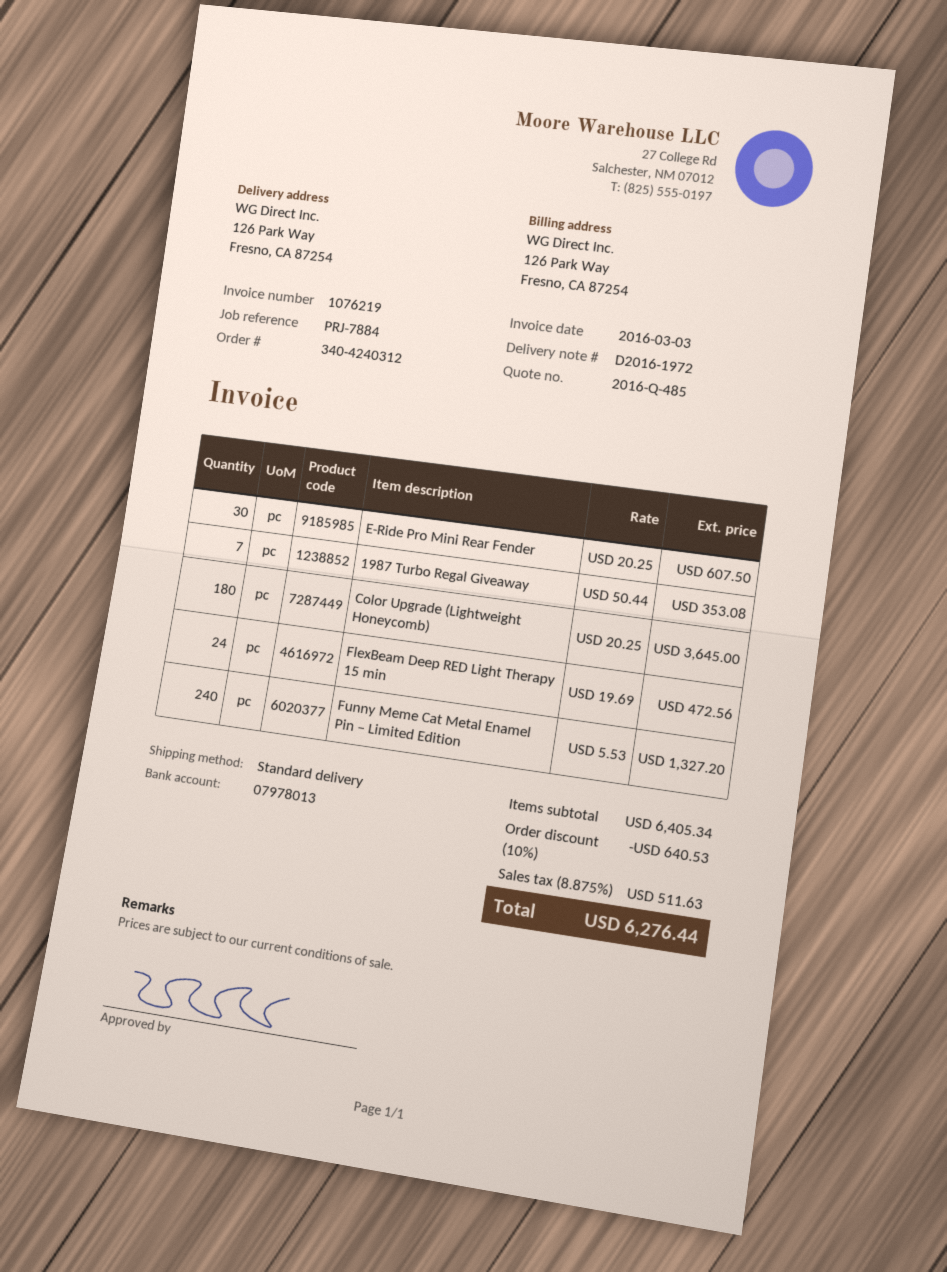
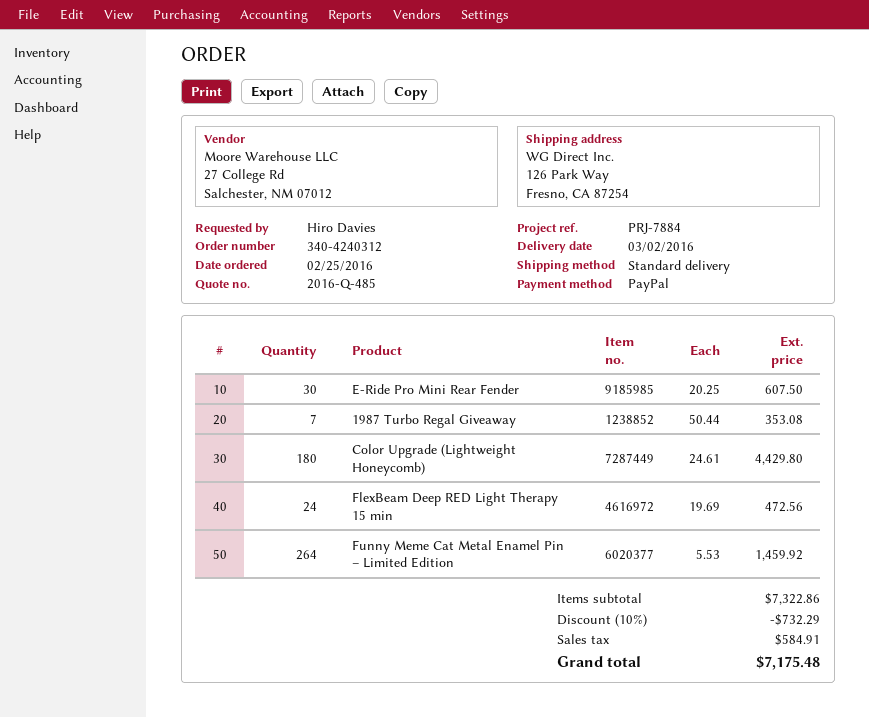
Color Upgrade (Lightweight Honeycomb): 180 x 20.25 = 3645.00 -> 180 x 24.61 = 4429.80
Funny Meme Cat Metal Enamel Pin – Limited Edition: 240 x 5.53 = 1327.20 -> 264 x 5.53 = 1459.92
subtotal: 6405.34 -> 7322.86
discount: 10% = 640.53 -> 10% = 732.29
tax: 511.63 -> 584.91
total: 6276.44 -> 7175.48

